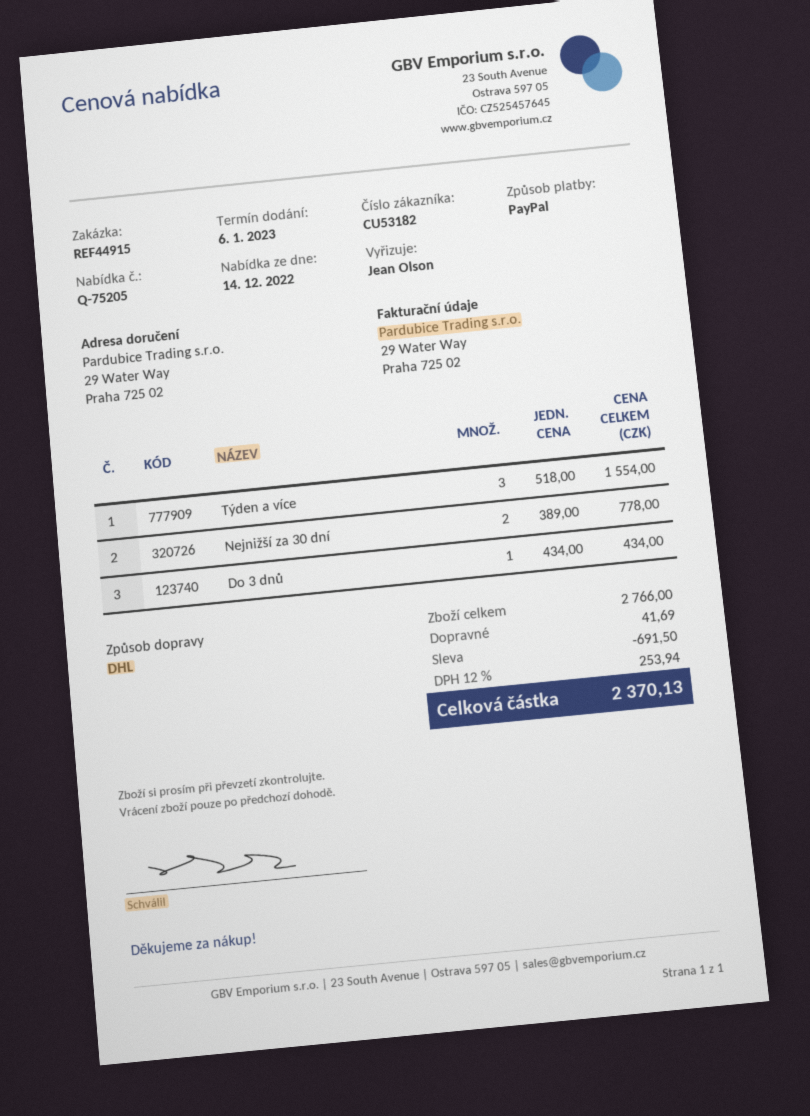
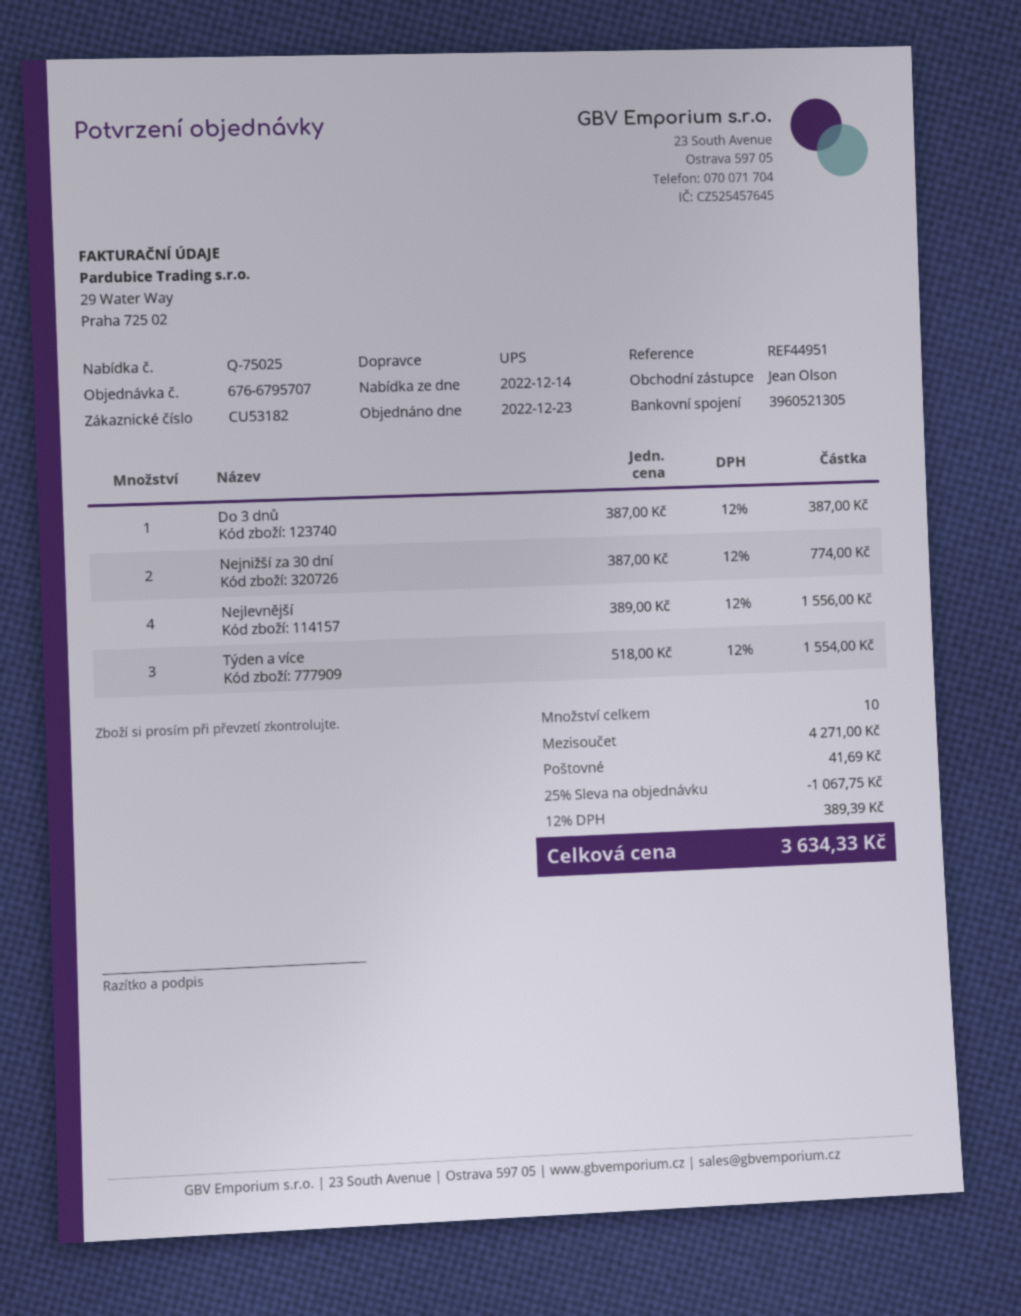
quote number: Q-75205 -> Q-75025
reference: REF44915 -> REF44951
shipping method: DHL -> UPS
Nejnižší za 30 dní: 2 x 389.00 = 778.00 -> 2 x 387.00 = 774.00
Do 3 dnů: 1 x 434.00 = 434.00 -> 1 x 387.00 = 387.00
Nejlevnější: none -> 4 x 389.00 = 1556.00
subtotal: 2766.00 -> 4271.00
discount: 691.50 -> 1067.75
tax: 12% = 253.94 -> 12% = 389.39
total: 2370.13 -> 3634.33

